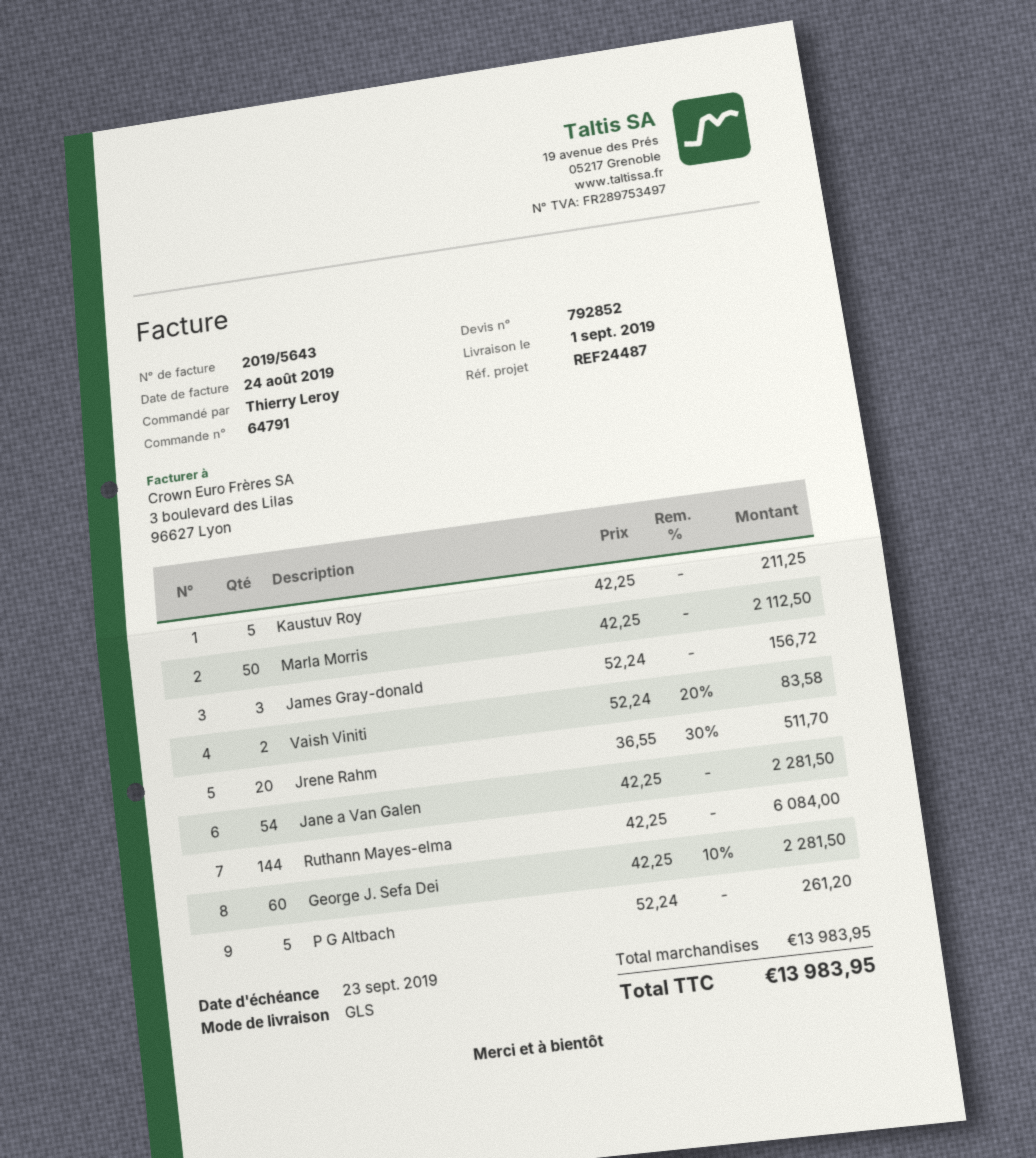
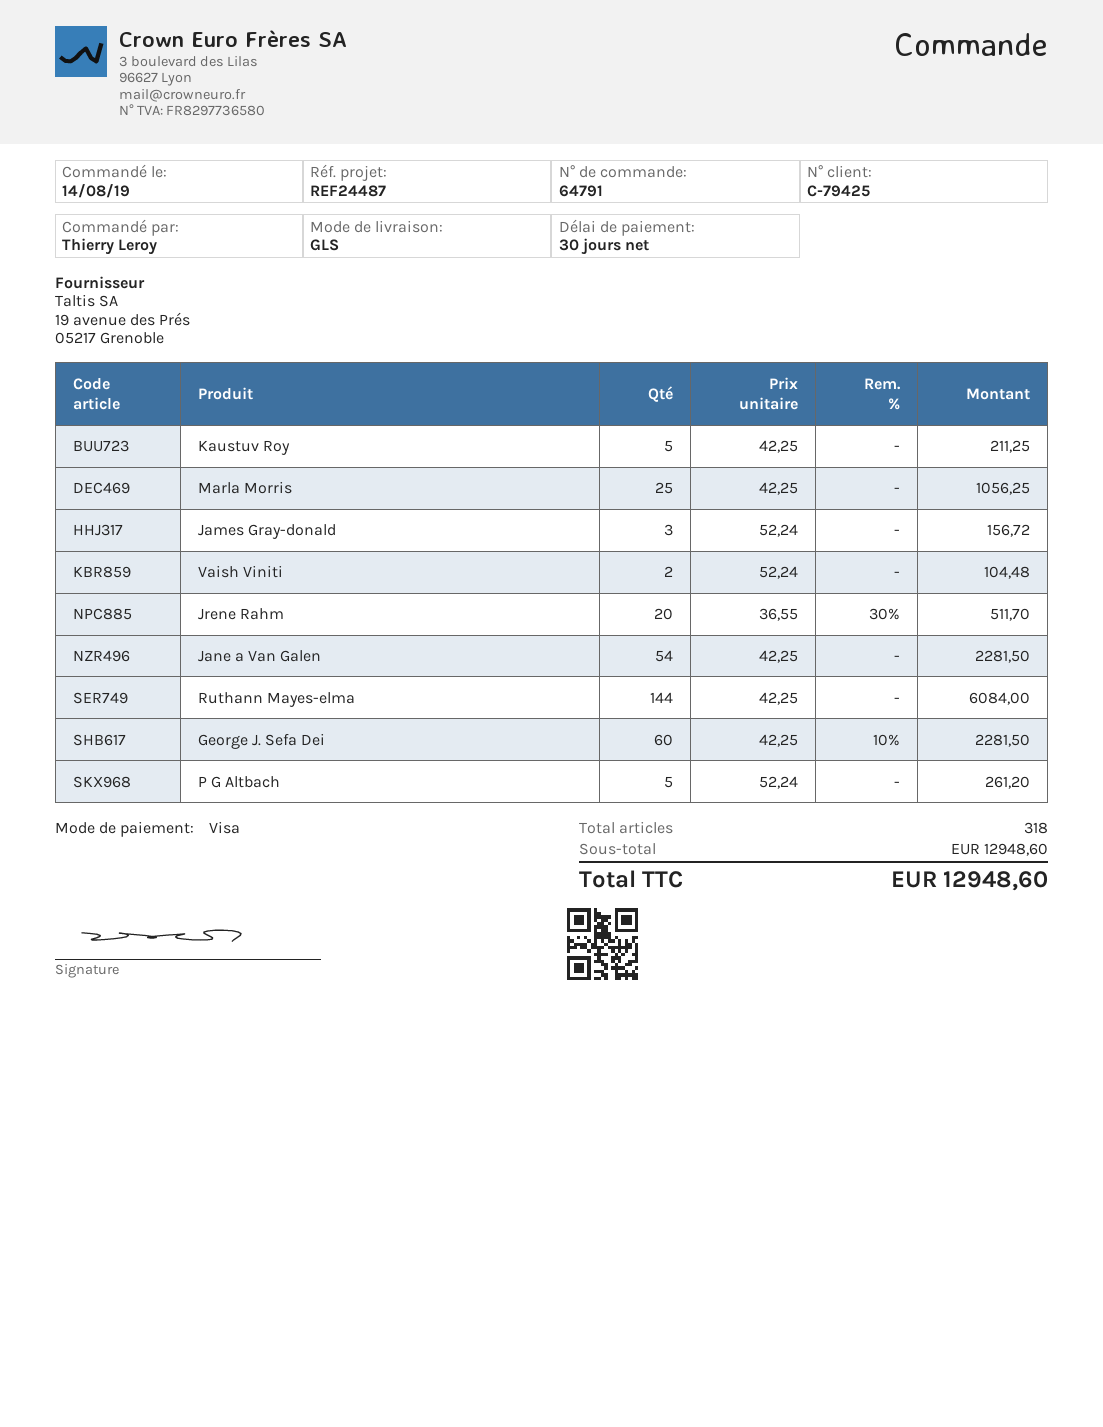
Marla Morris: 50 x 42.25 = 2112.50 -> 25 x 42.25 = 1056.25
Vaish Viniti: 2 x 52.24 - 20% = 83.58 -> 2 x 52.24 = 104.48
subtotal: 13983.95 -> 12948.60
total: 13983.95 -> 12948.60

